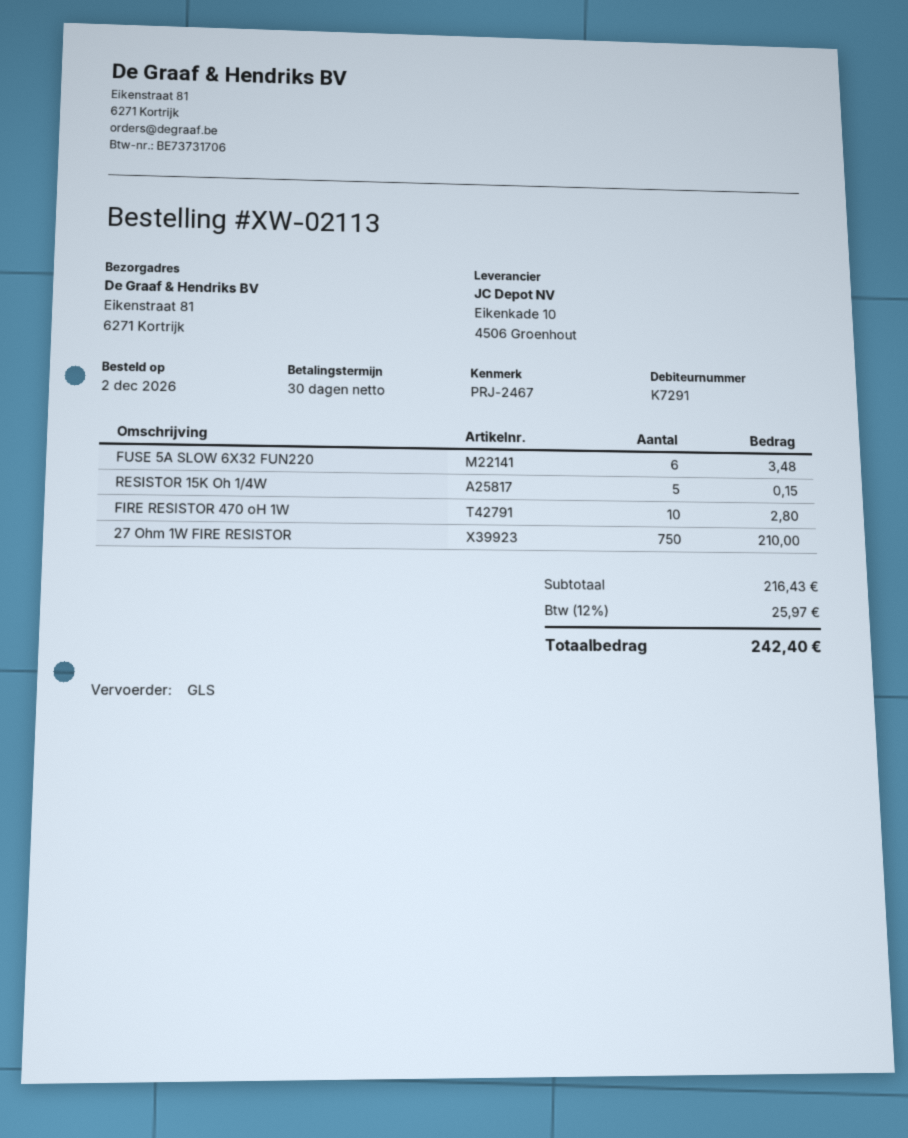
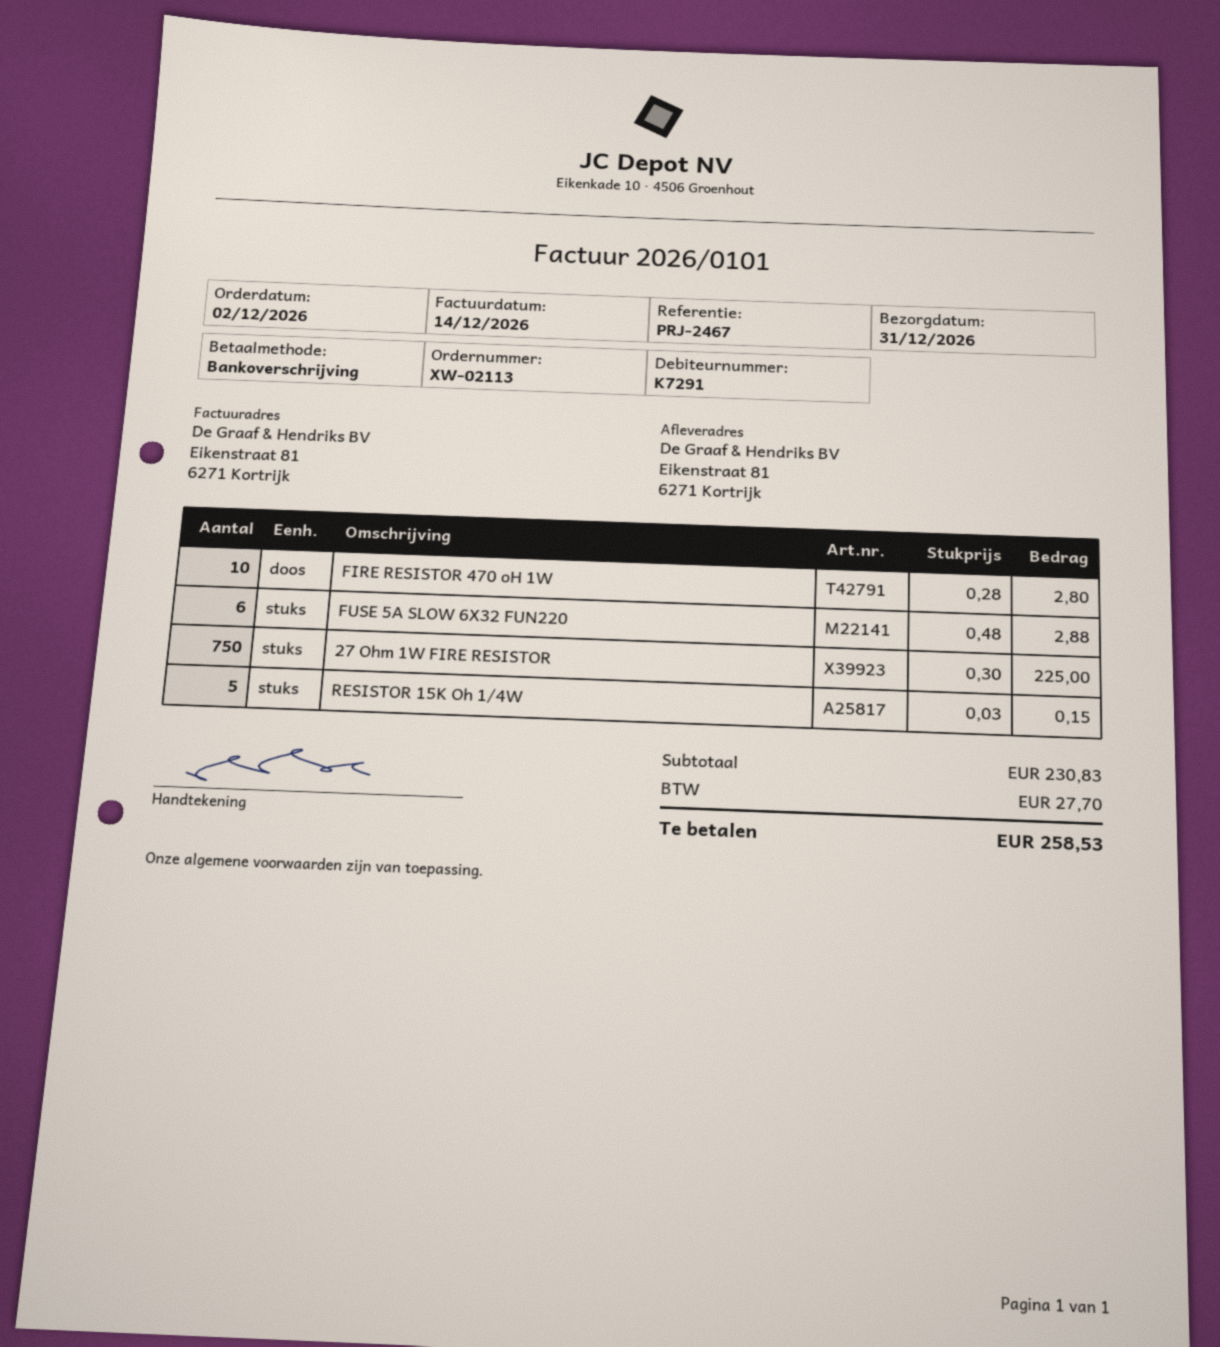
FUSE 5A SLOW 6X32 FUN220: 6 for 3.48 -> 6 for 2.88
27 Ohm 1W FIRE RESISTOR: 750 for 210.00 -> 750 for 225.00
subtotal: 216.43 -> 230.83
tax: 25.97 -> 27.70
total: 242.40 -> 258.53

